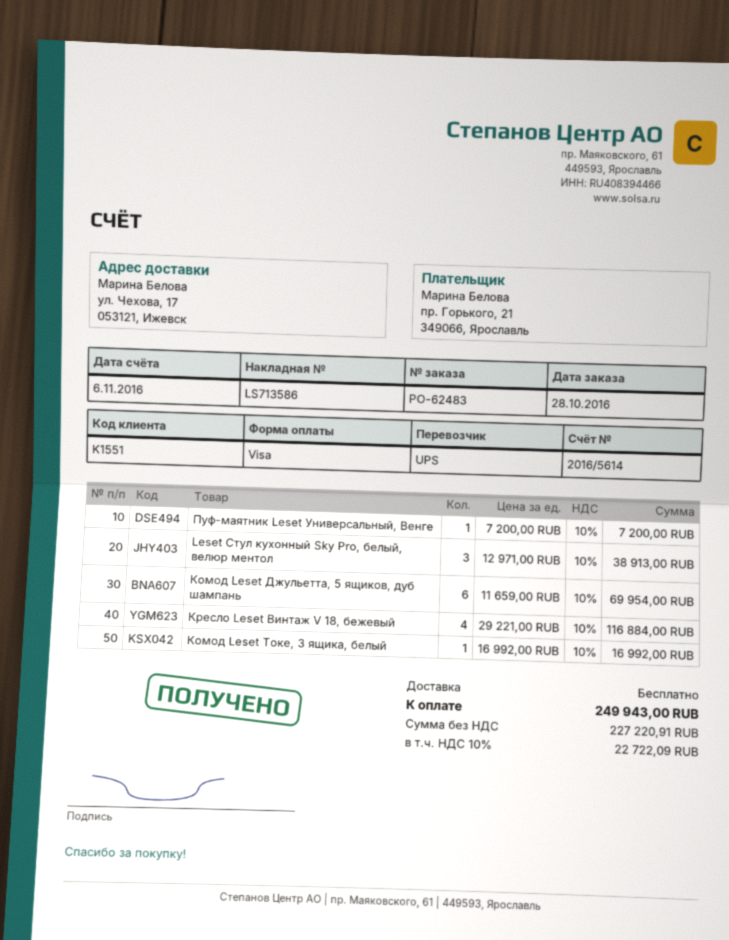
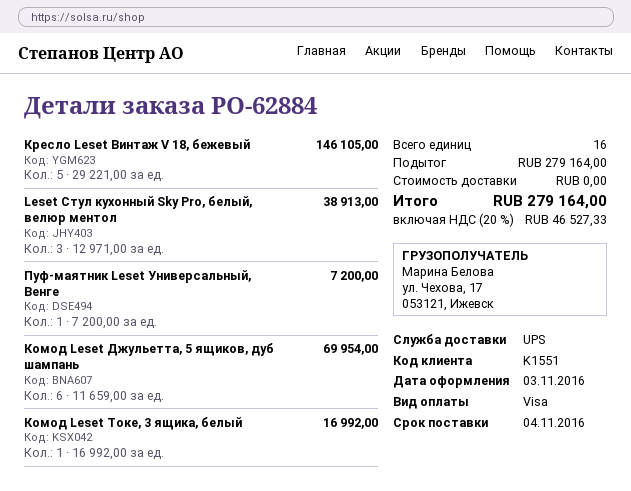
order number: PO-62483 -> PO-62884
order date: 2016-10-28 -> 2016-11-03
Кресло Leset Винтаж V 18, бежевый: 4 x 29221.00 = 116884.00 -> 5 x 29221.00 = 146105.00
tax: 10% = 22722.09 -> 20% = 46527.33
total: 249943.00 -> 279164.00

